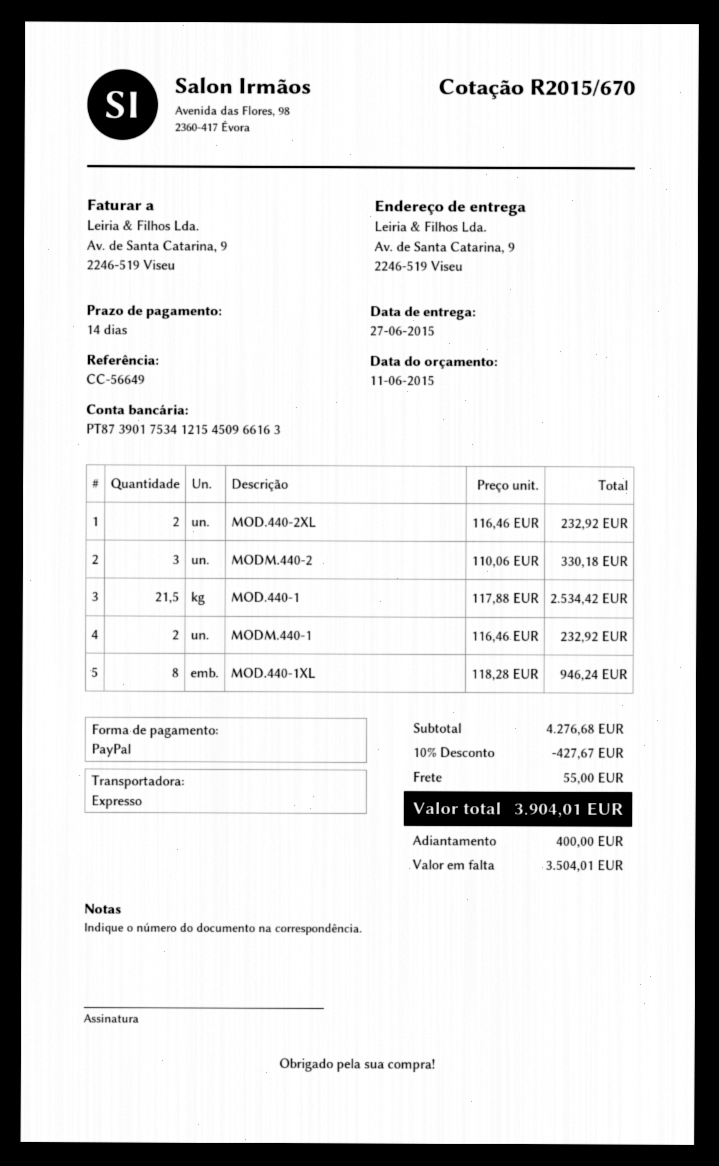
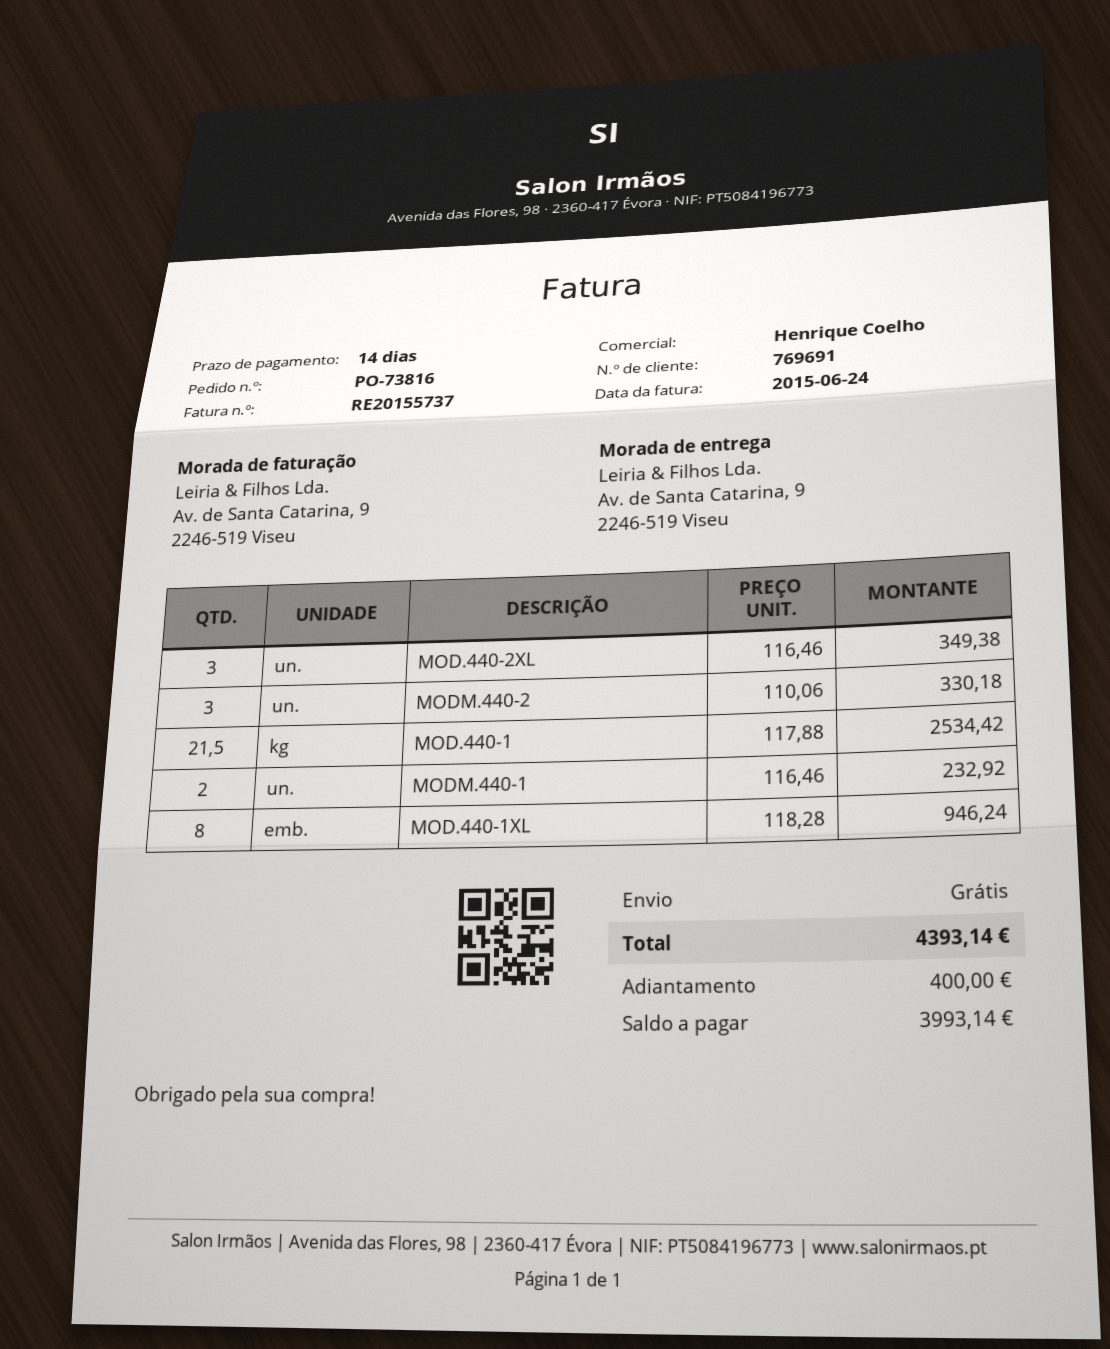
MOD.440-2XL: 2 x 116.46 = 232.92 -> 3 x 116.46 = 349.38
discount: 10% = 427.67 -> none
shipping: 55.00 -> 0.00
total: 3904.01 -> 4393.14
balance: 3504.01 -> 3993.14

